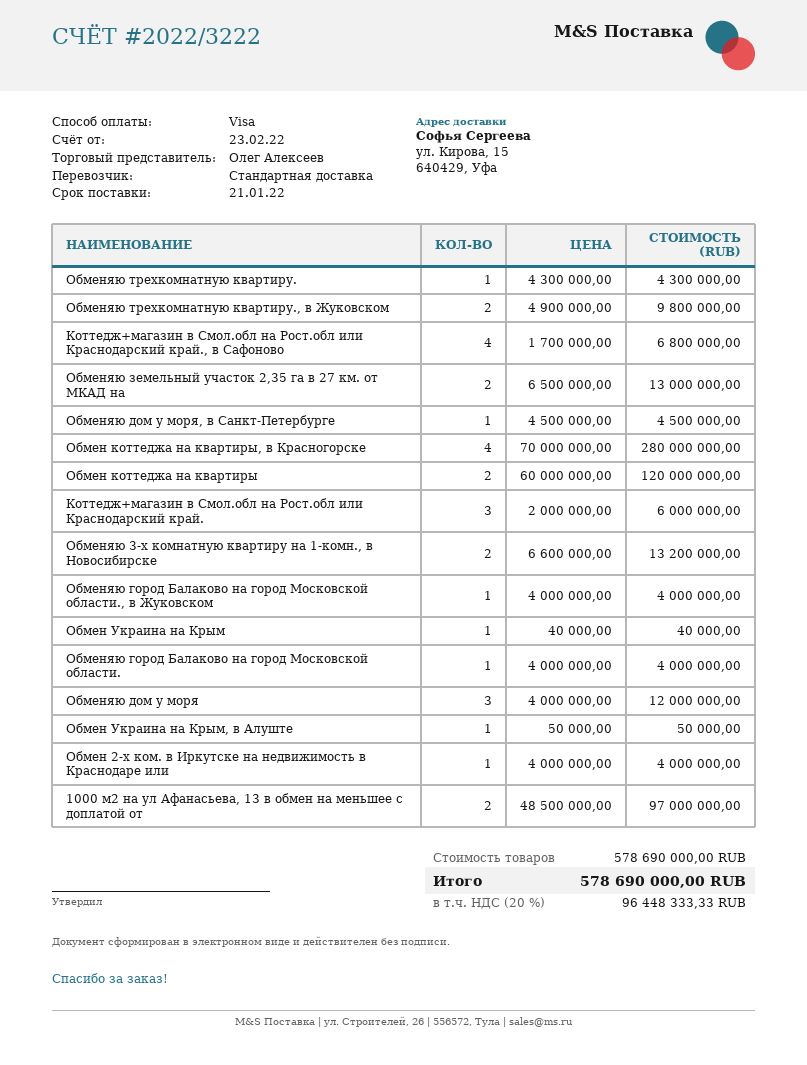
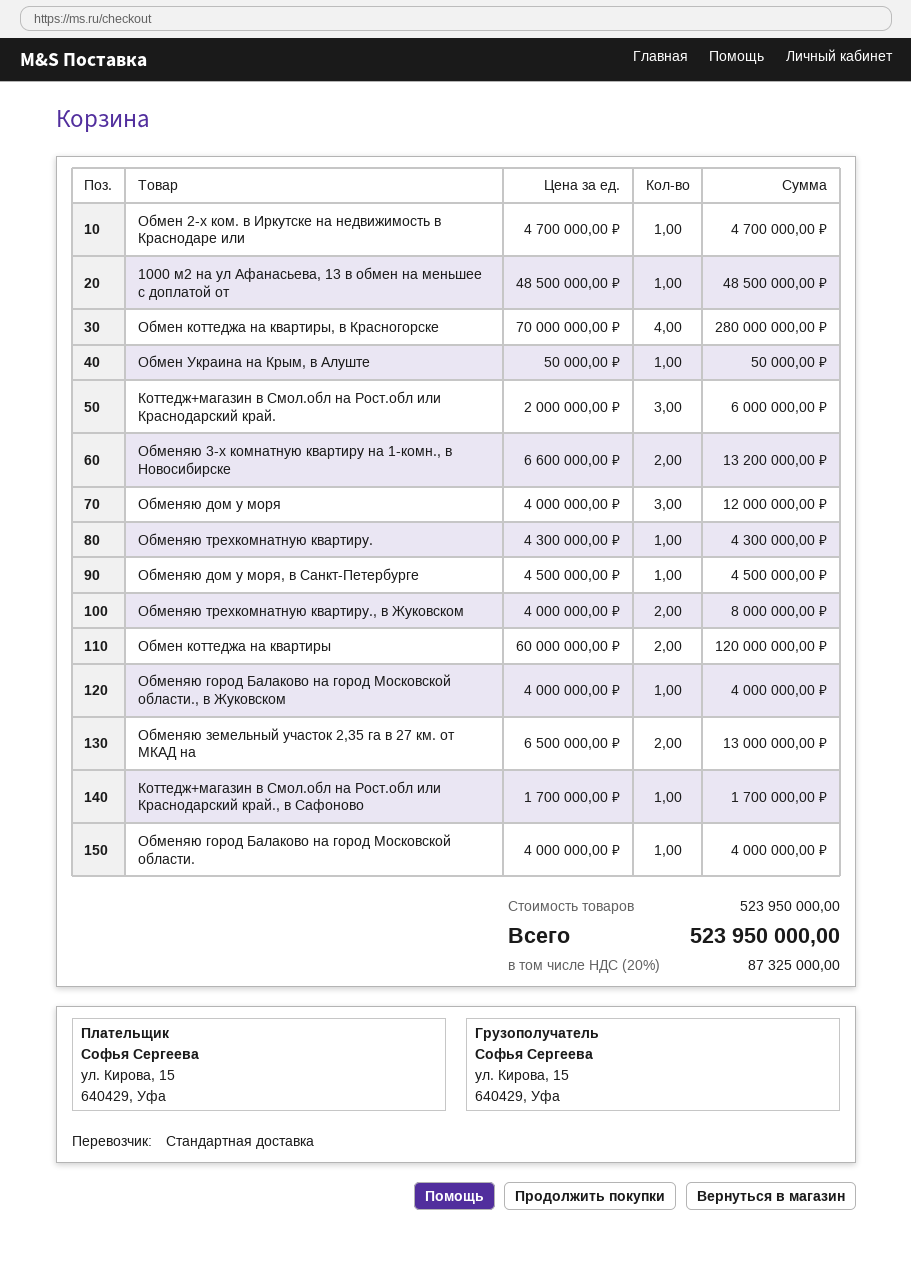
Обменяю трехкомнатную квартиру., в Жуковском: 2 x 4900000.00 = 9800000.00 -> 2 x 4000000.00 = 8000000.00
Коттедж+магазин в Смол.обл на Рост.обл или Краснодарский край., в Сафоново: 4 x 1700000.00 = 6800000.00 -> 1 x 1700000.00 = 1700000.00
Обмен Украина на Крым: 1 x 40000.00 = 40000.00 -> none
Обмен 2-х ком. в Иркутске на недвижимость в Краснодаре или: 1 x 4000000.00 = 4000000.00 -> 1 x 4700000.00 = 4700000.00
1000 м2 на ул Афанасьева, 13 в обмен на меньшее с доплатой от: 2 x 48500000.00 = 97000000.00 -> 1 x 48500000.00 = 48500000.00
subtotal: 578690000.00 -> 523950000.00
tax: 20% = 96448333.33 -> 20% = 87325000.00
total: 578690000.00 -> 523950000.00

